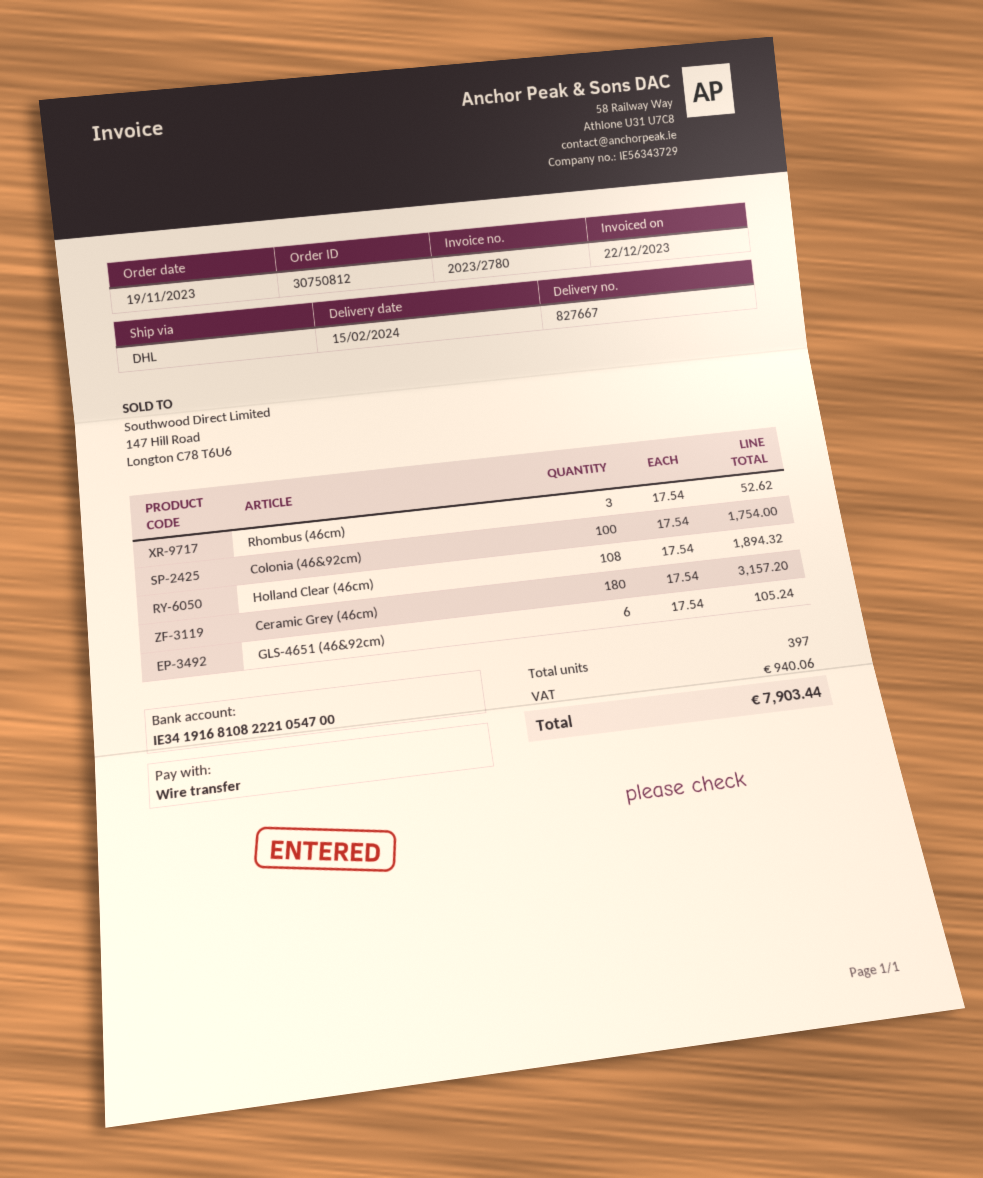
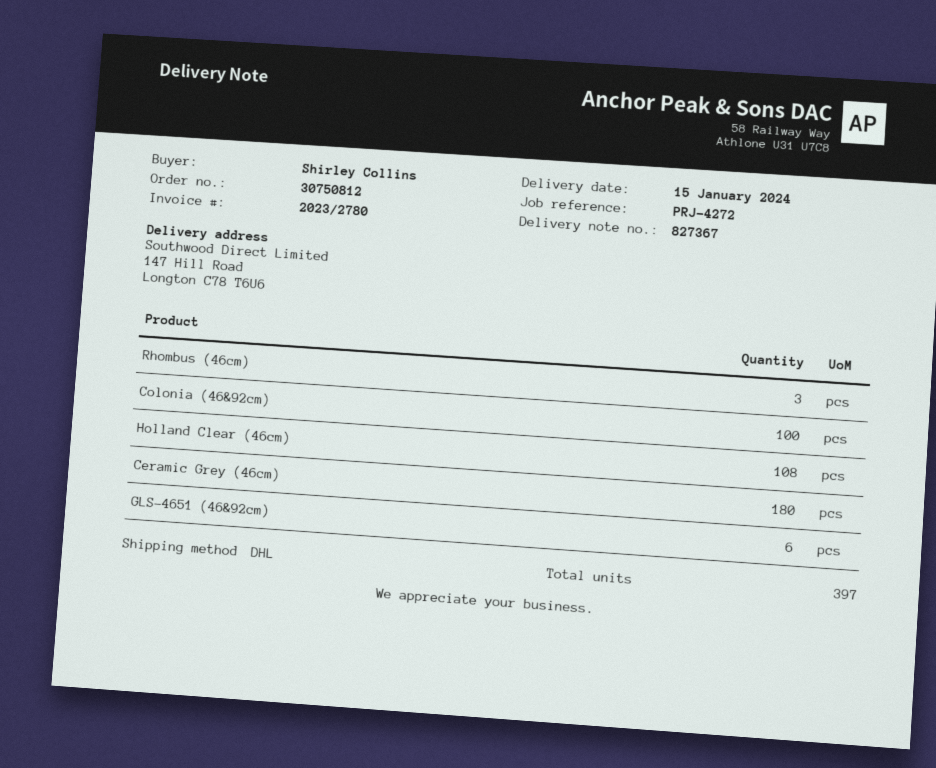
delivery note number: 827667 -> 827367
delivery date: 2024-02-15 -> 2024-01-15

